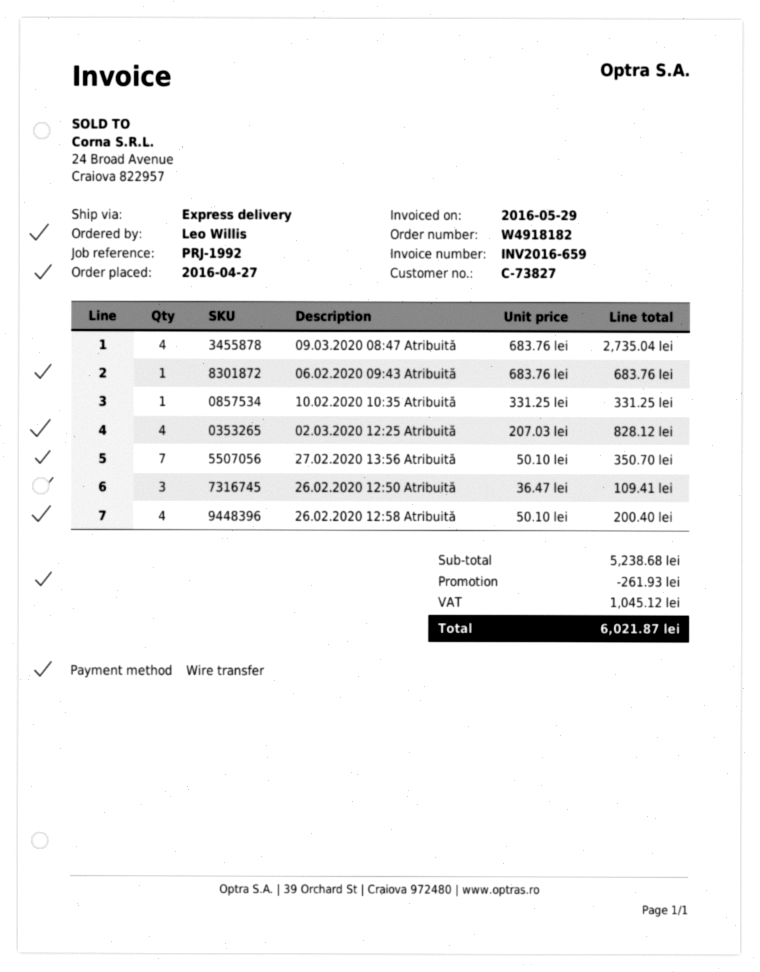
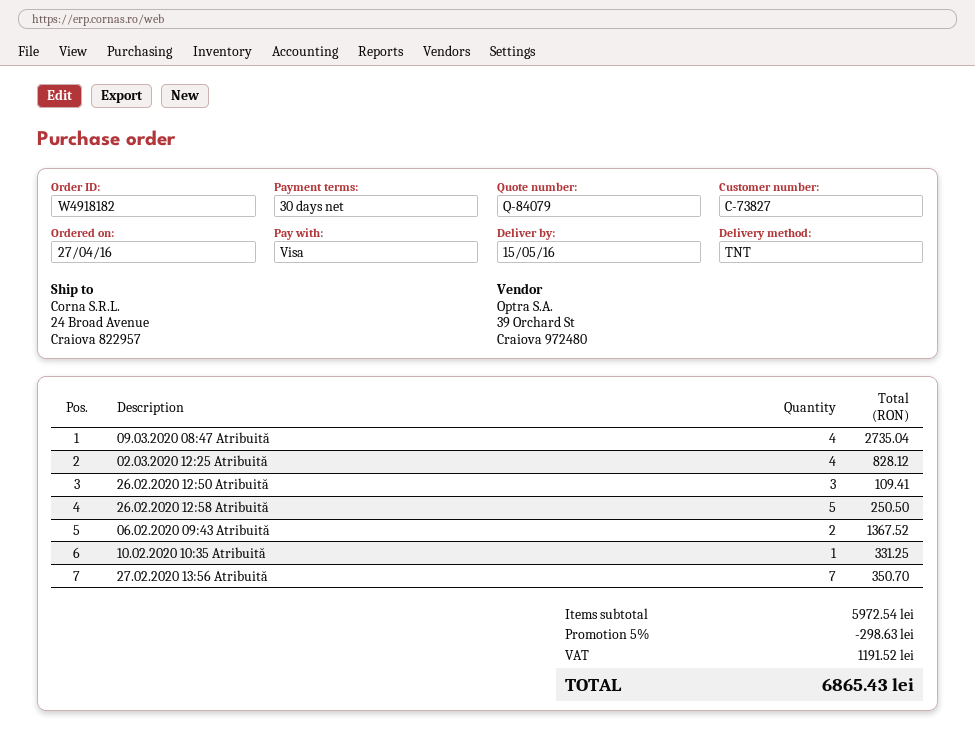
payment method: bank transfer -> Visa
shipping method: express -> TNT
06.02.2020 09:43 Atribuită: 1 for 683.76 -> 2 for 1367.52
26.02.2020 12:58 Atribuită: 4 for 200.40 -> 5 for 250.50
subtotal: 5238.68 -> 5972.54
discount: 261.93 -> 298.63
tax: 1045.12 -> 1191.52
total: 6021.87 -> 6865.43

